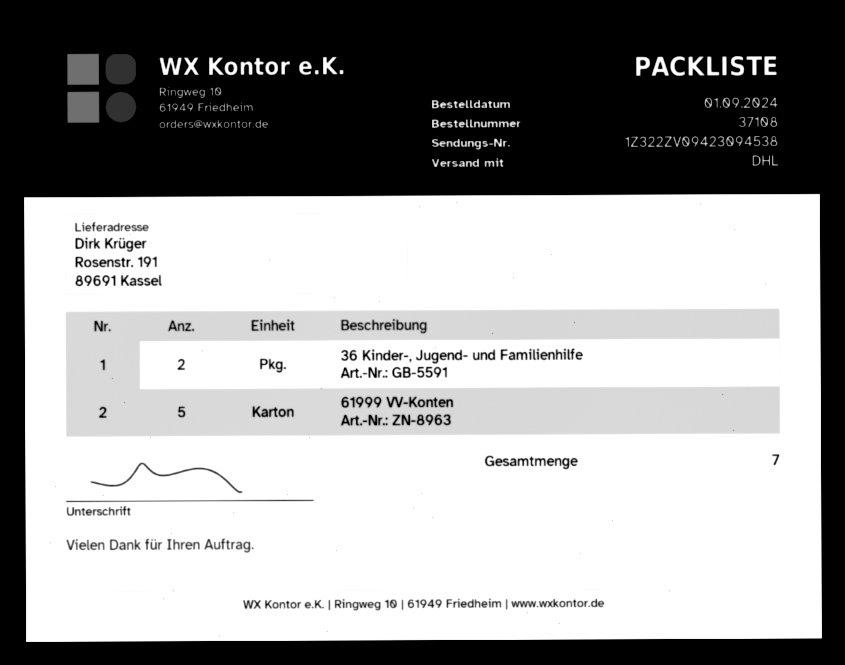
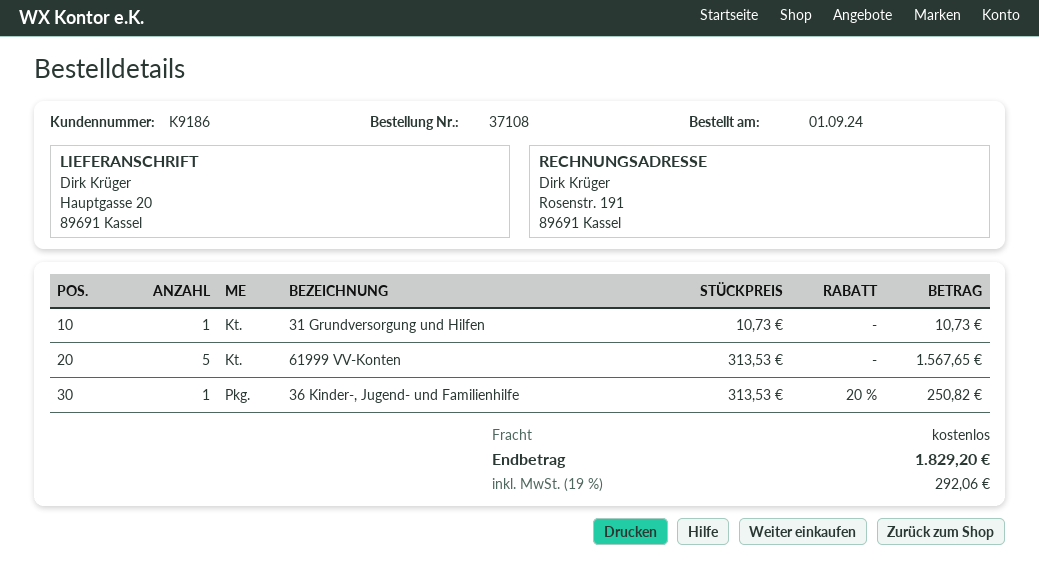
ship to: Rosenstr. 191, 89691 Kassel -> Hauptgasse 20, 89691 Kassel
36 Kinder-, Jugend- und Familienhilfe: 2 -> 1
31 Grundversorgung und Hilfen: none -> 1

